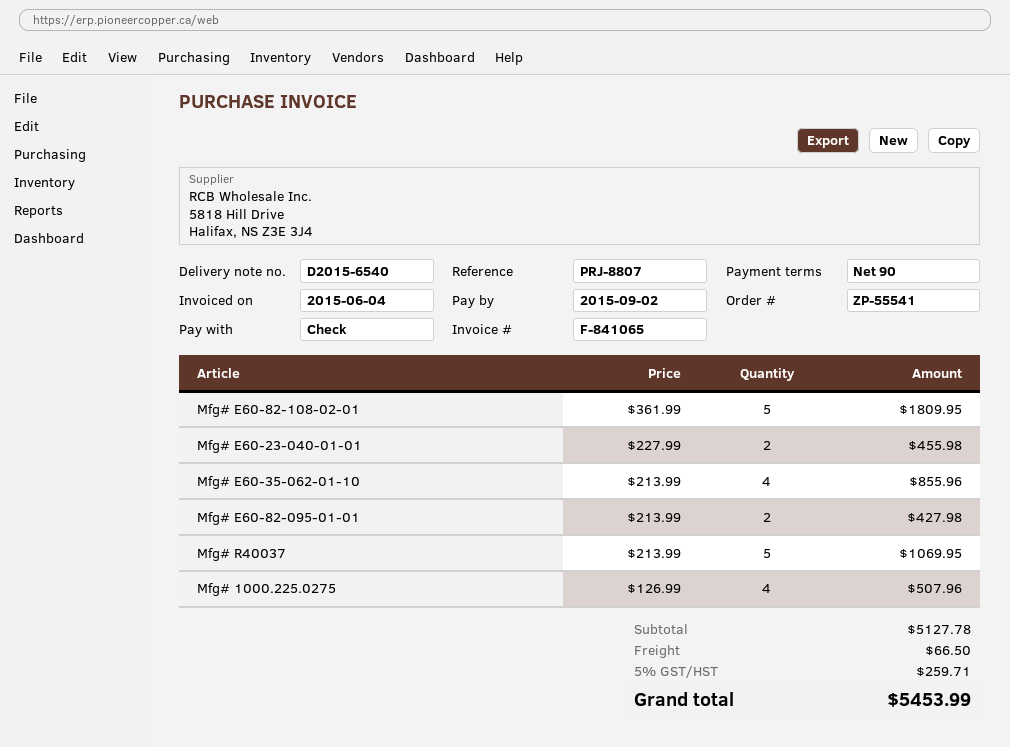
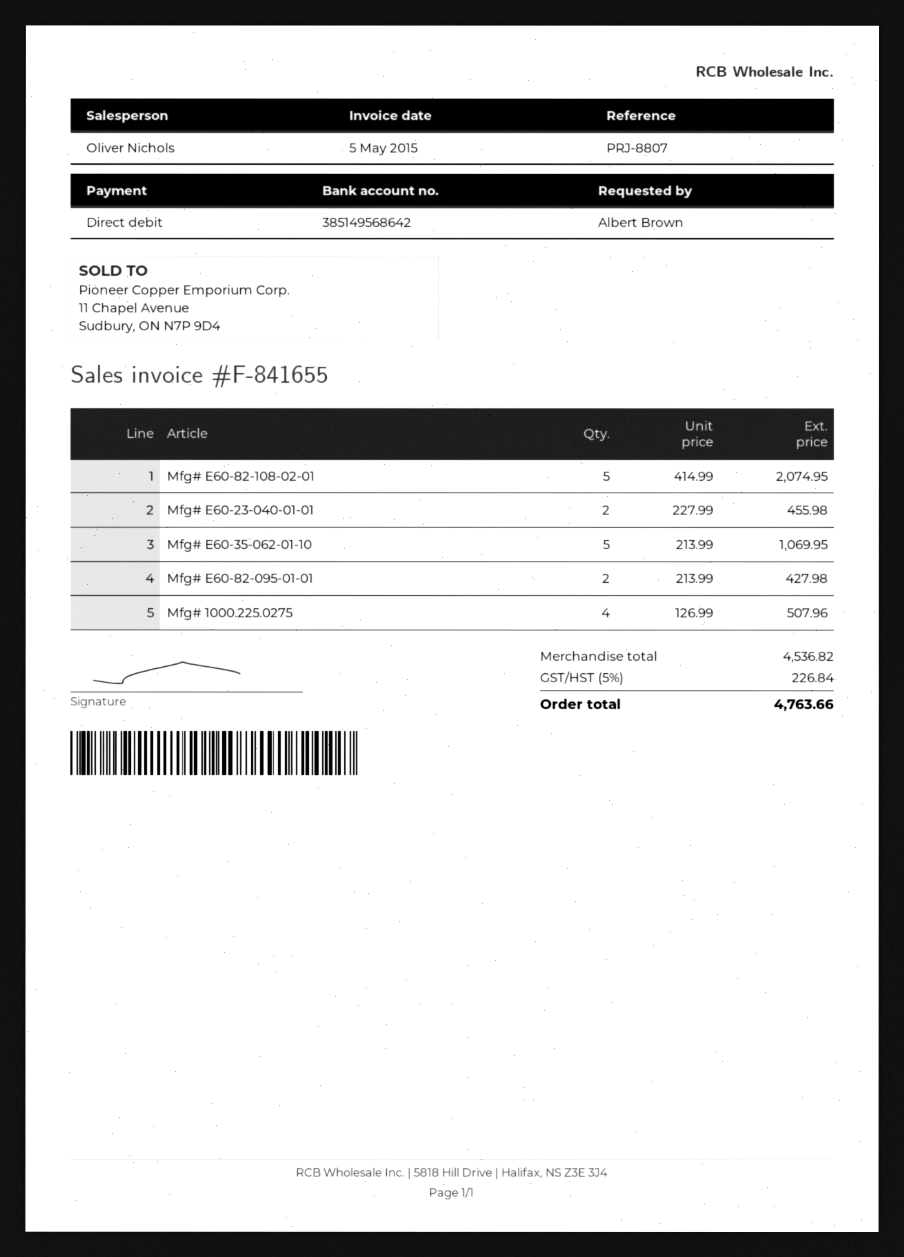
invoice number: F-841065 -> F-841655
invoice date: 2015-06-04 -> 2015-05-05
payment method: cheque -> direct debit
Mfg# E60-82-108-02-01: 5 x 361.99 = 1809.95 -> 5 x 414.99 = 2074.95
Mfg# E60-35-062-01-10: 4 x 213.99 = 855.96 -> 5 x 213.99 = 1069.95
Mfg# R40037: 5 x 213.99 = 1069.95 -> none
subtotal: 5127.78 -> 4536.82
shipping: 66.50 -> none
tax: 5% = 259.71 -> 5% = 226.84
total: 5453.99 -> 4763.66

